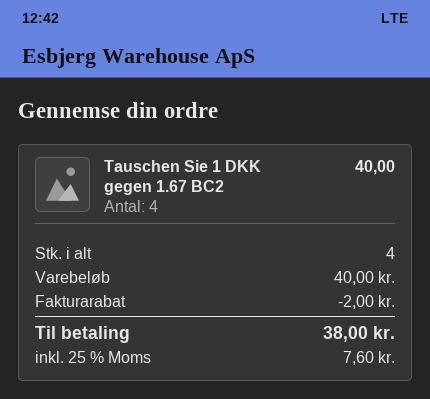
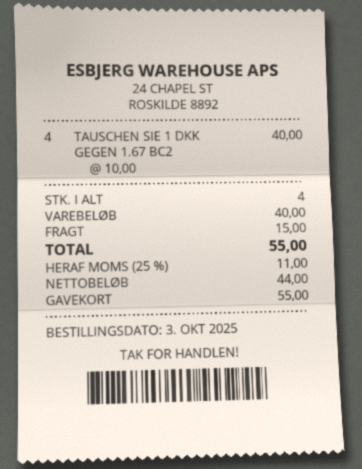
discount: 2.00 -> none
shipping: none -> 15.00
tax: 25% = 7.60 -> 25% = 11.00
total: 38.00 -> 55.00

